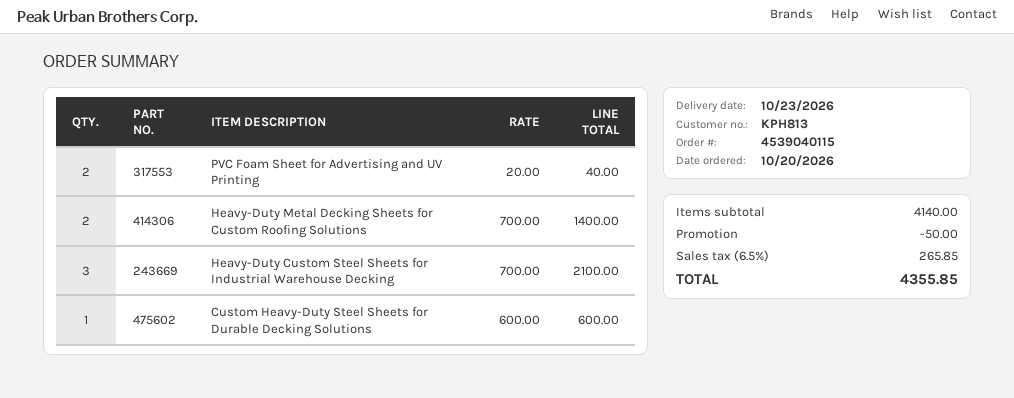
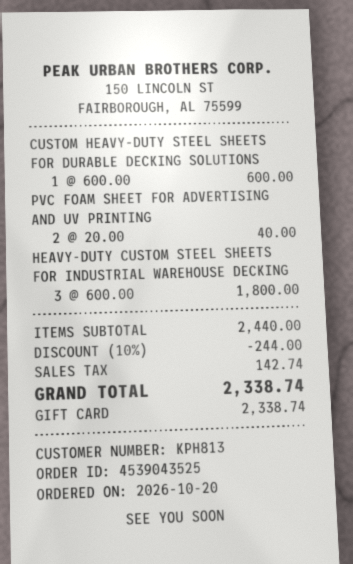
order number: 4539040115 -> 4539043525
Heavy-Duty Metal Decking Sheets for Custom Roofing Solutions: 2 x 700.00 = 1400.00 -> none
Heavy-Duty Custom Steel Sheets for Industrial Warehouse Decking: 3 x 700.00 = 2100.00 -> 3 x 600.00 = 1800.00
subtotal: 4140.00 -> 2440.00
discount: 50.00 -> 244.00
tax: 265.85 -> 142.74
total: 4355.85 -> 2338.74

